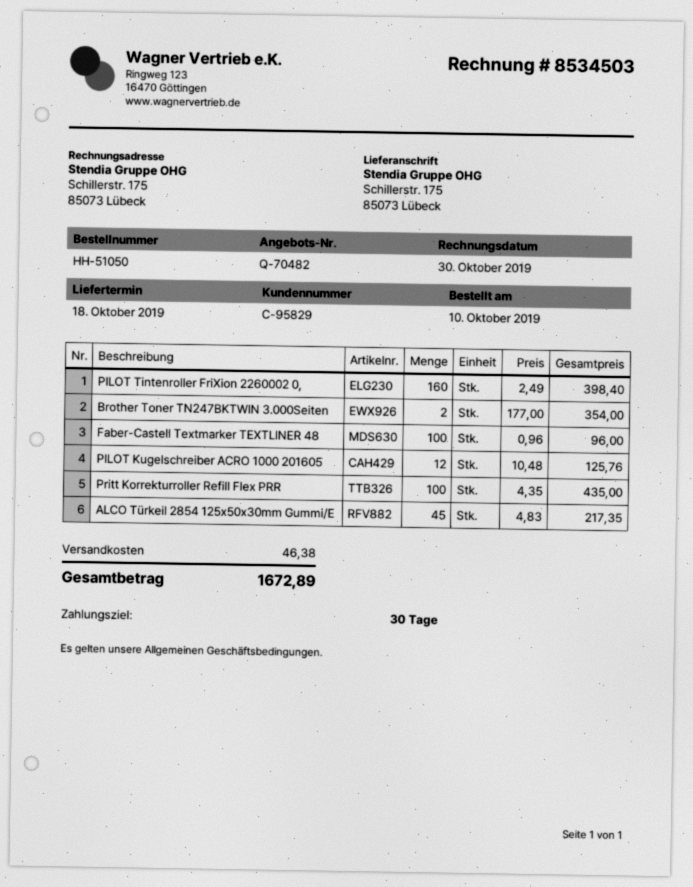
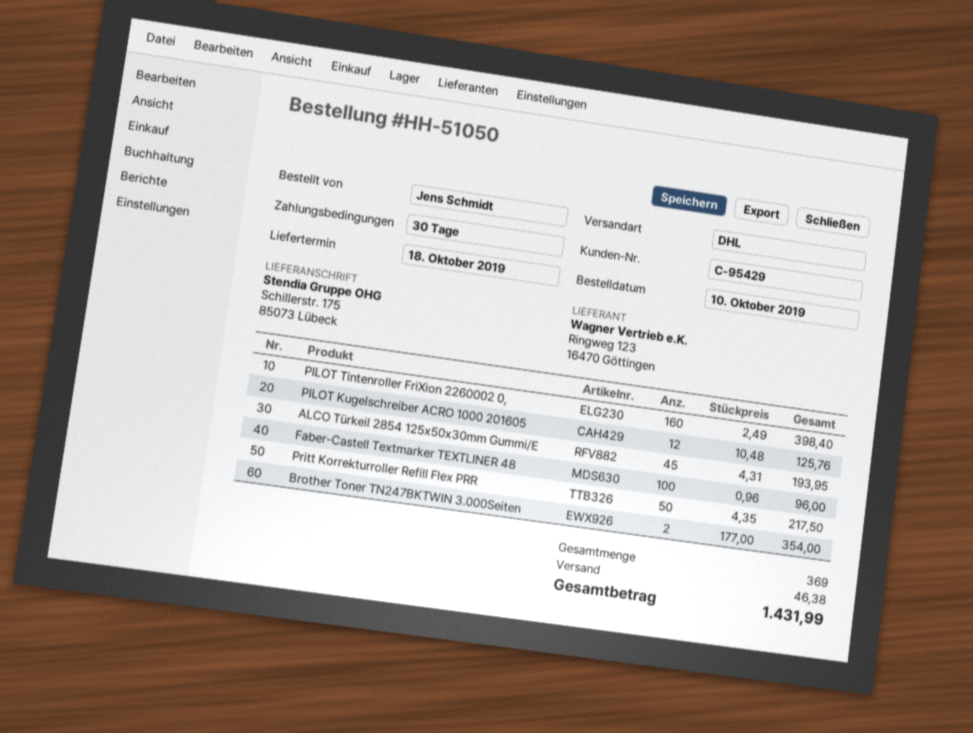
customer number: C-95829 -> C-95429
Pritt Korrekturroller Refill Flex PRR: 100 x 4.35 = 435.00 -> 50 x 4.35 = 217.50
ALCO Türkeil 2854 125x50x30mm Gummi/E: 45 x 4.83 = 217.35 -> 45 x 4.31 = 193.95
total: 1672.89 -> 1431.99

